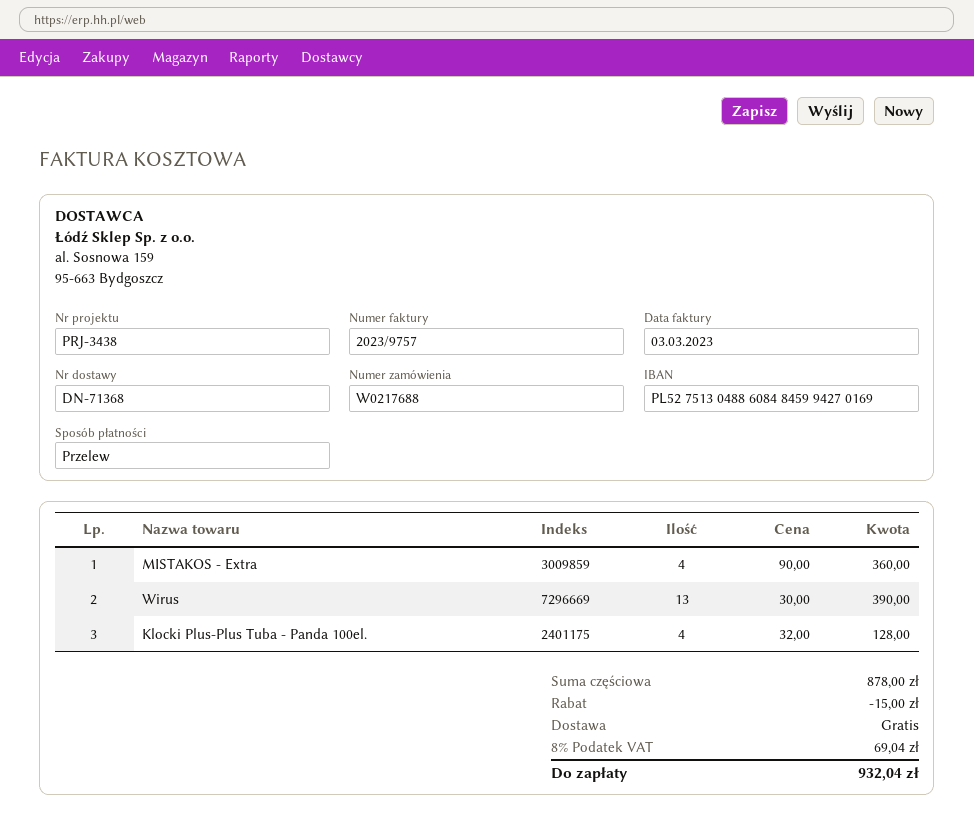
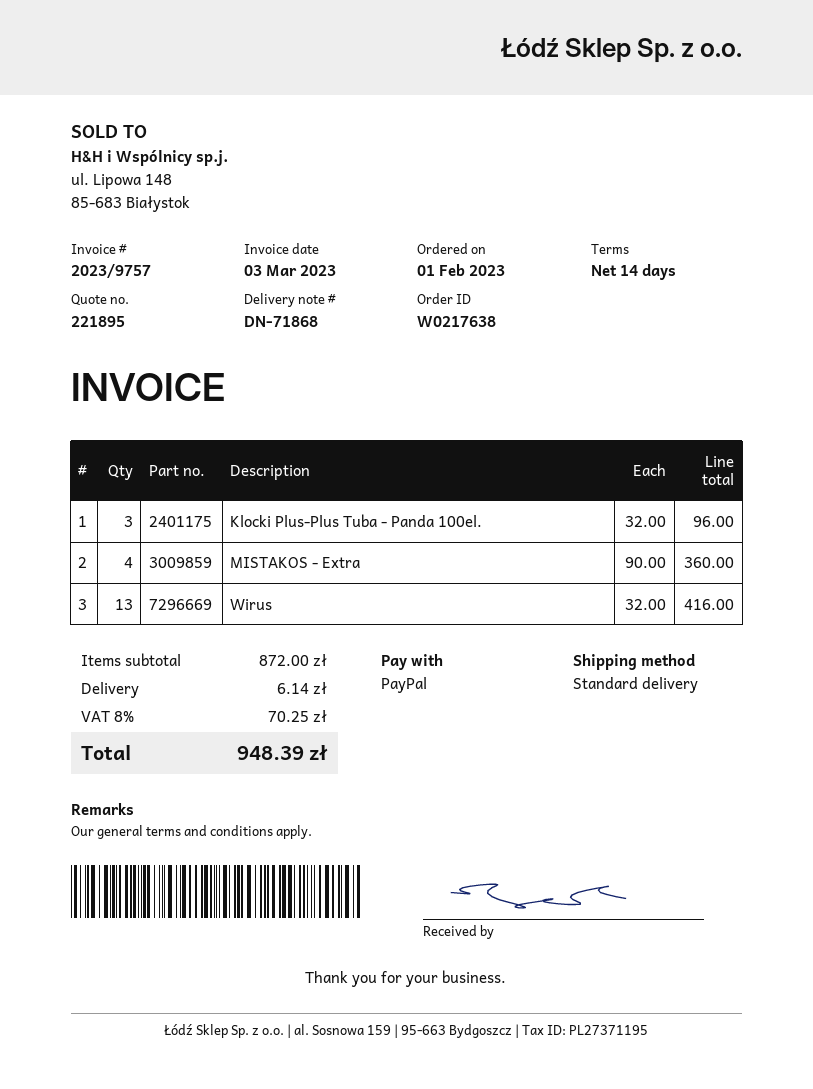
order number: W0217688 -> W0217638
delivery note number: DN-71368 -> DN-71868
payment method: bank transfer -> PayPal
Wirus: 13 x 30.00 = 390.00 -> 13 x 32.00 = 416.00
Klocki Plus-Plus Tuba - Panda 100el.: 4 x 32.00 = 128.00 -> 3 x 32.00 = 96.00
subtotal: 878.00 -> 872.00
discount: 15.00 -> none
shipping: 0.00 -> 6.14
tax: 8% = 69.04 -> 8% = 70.25
total: 932.04 -> 948.39

